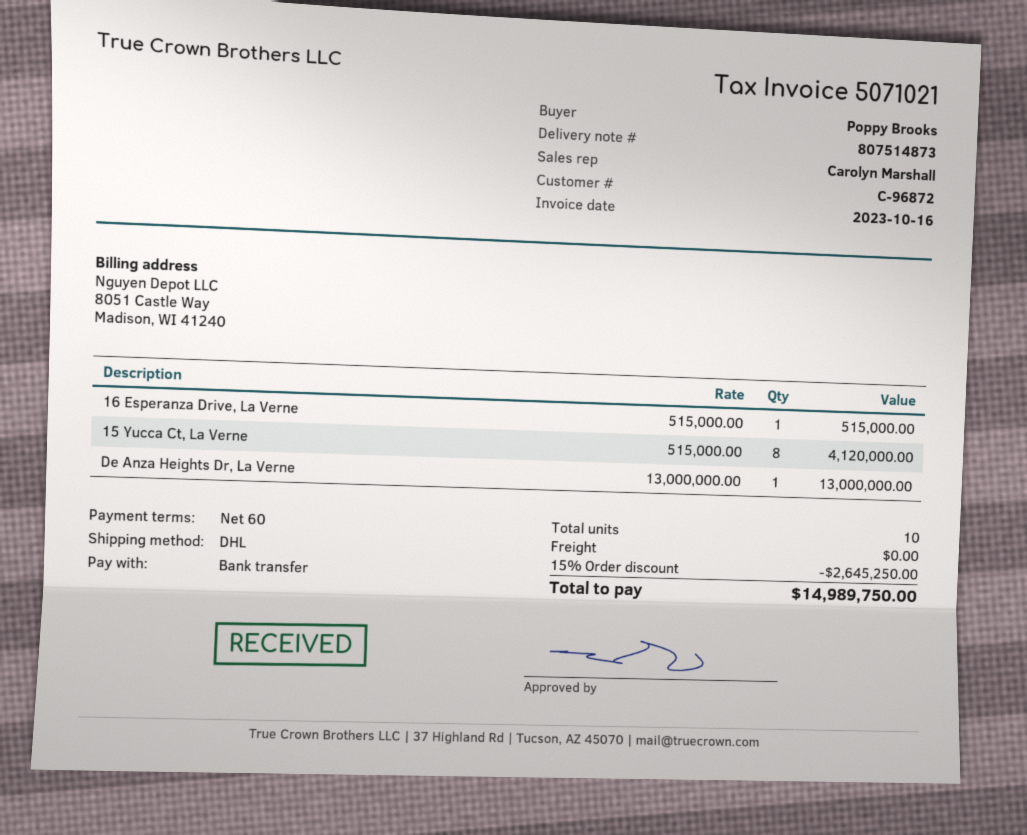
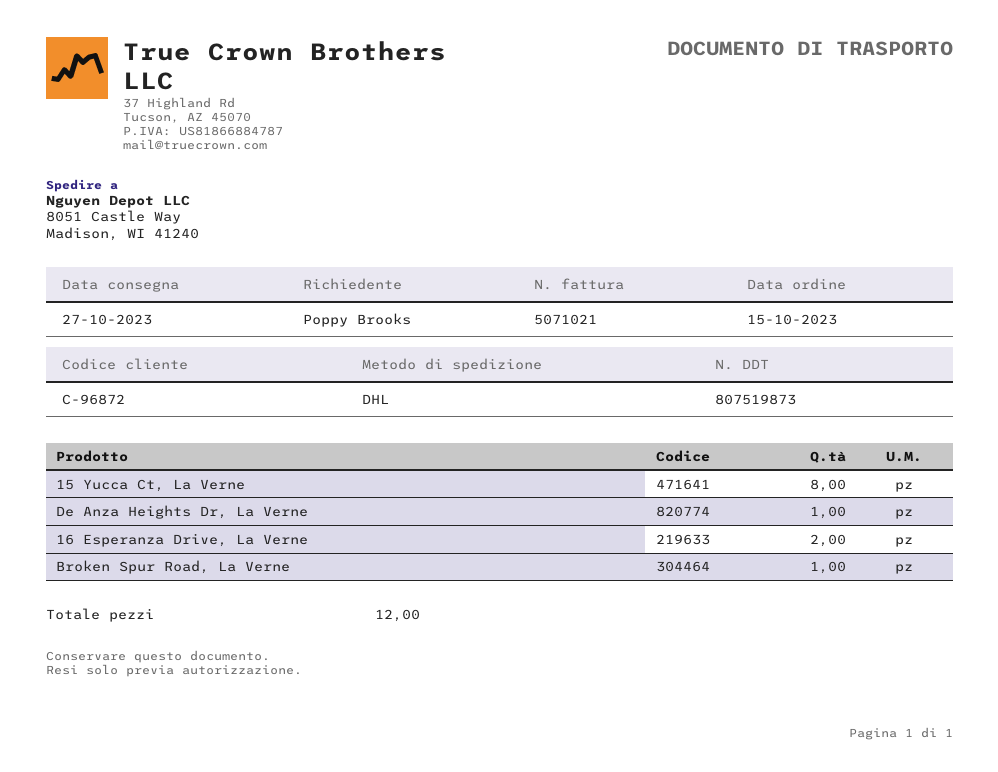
delivery note number: 807514873 -> 807519873
16 Esperanza Drive, La Verne: 1 -> 2
Broken Spur Road, La Verne: none -> 1
total quantity: 10 -> 12

